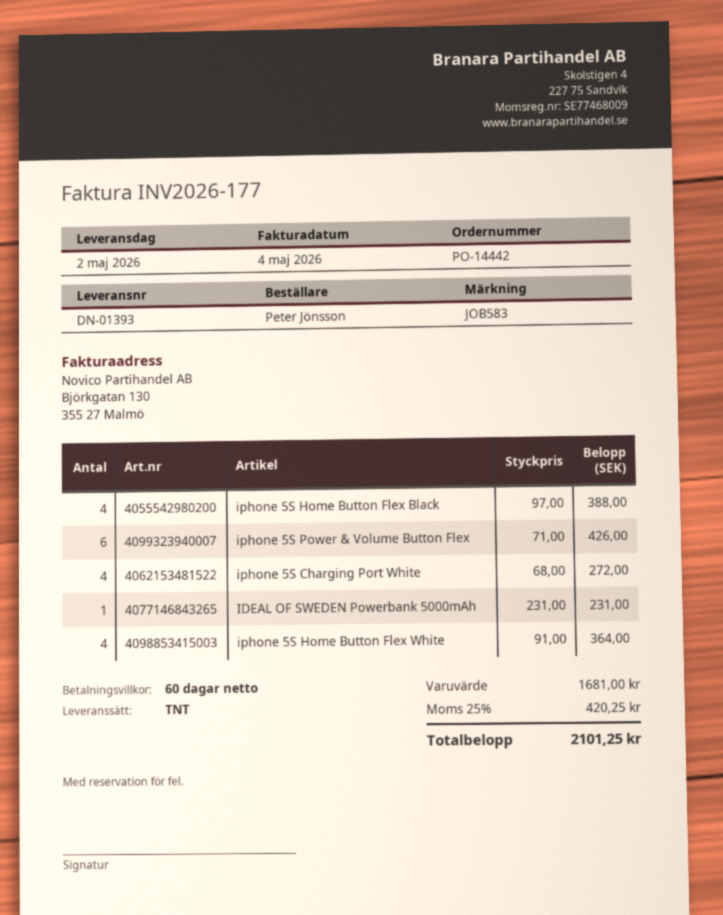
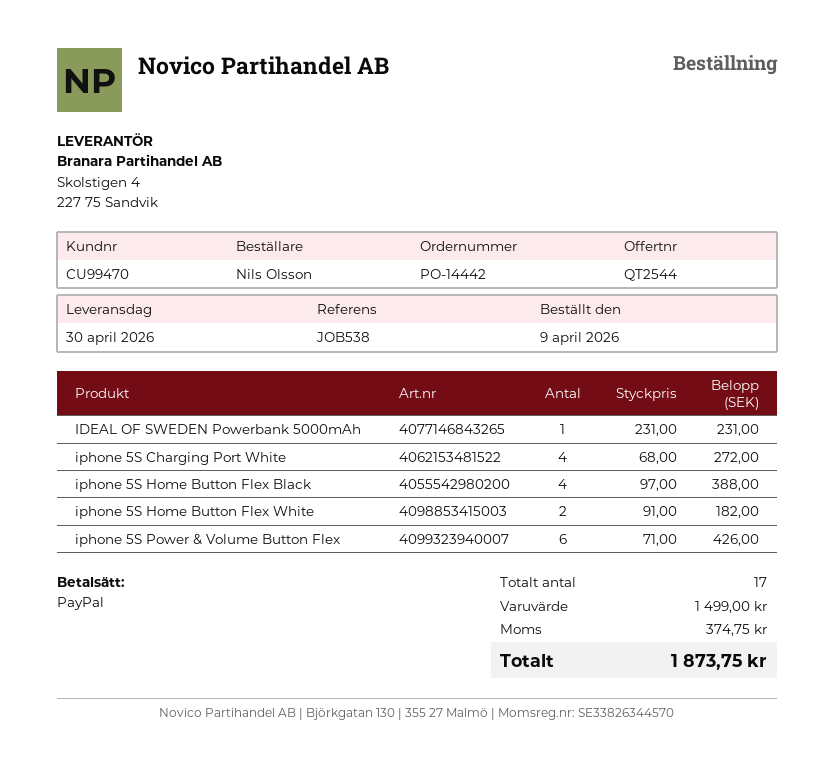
delivery date: 2026-05-02 -> 2026-04-30
reference: JOB583 -> JOB538
ordered by: Peter Jönsson -> Nils Olsson
iphone 5S Home Button Flex White: 4 x 91.00 = 364.00 -> 2 x 91.00 = 182.00
subtotal: 1681.00 -> 1499.00
tax: 420.25 -> 374.75
total: 2101.25 -> 1873.75

